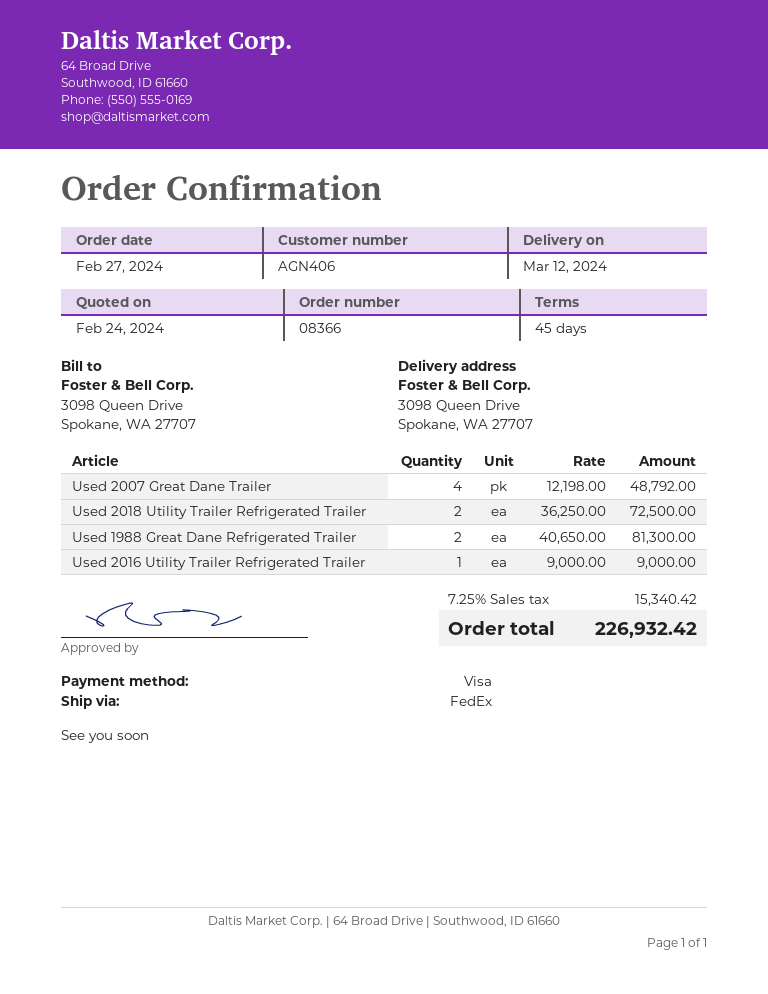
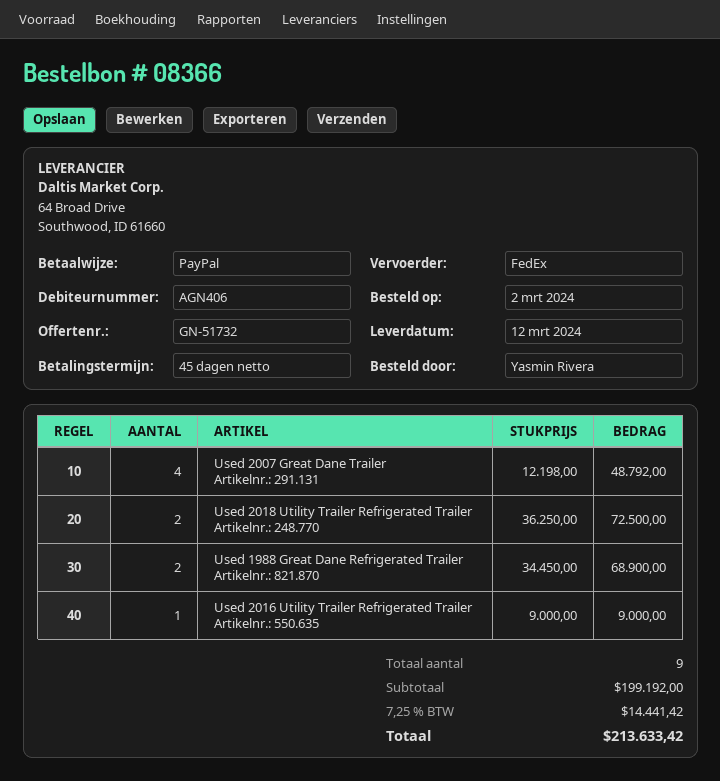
order date: 2024-02-27 -> 2024-03-02
payment method: Visa -> PayPal
Used 1988 Great Dane Refrigerated Trailer: 2 x 40650.00 = 81300.00 -> 2 x 34450.00 = 68900.00
tax: 7.25% = 15340.42 -> 7.25% = 14441.42
total: 226932.42 -> 213633.42

